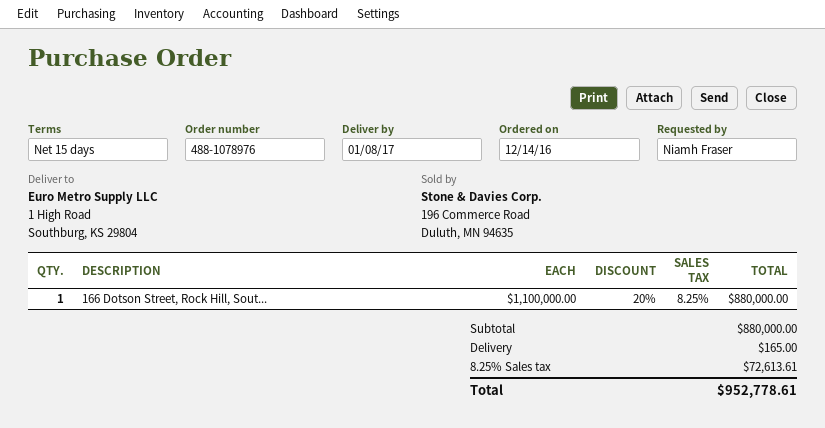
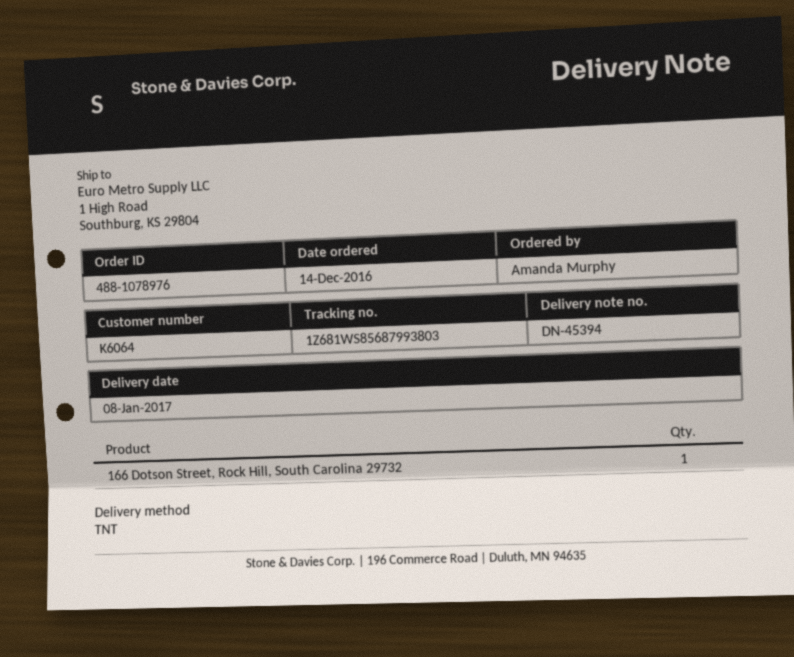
ordered by: Niamh Fraser -> Amanda Murphy

